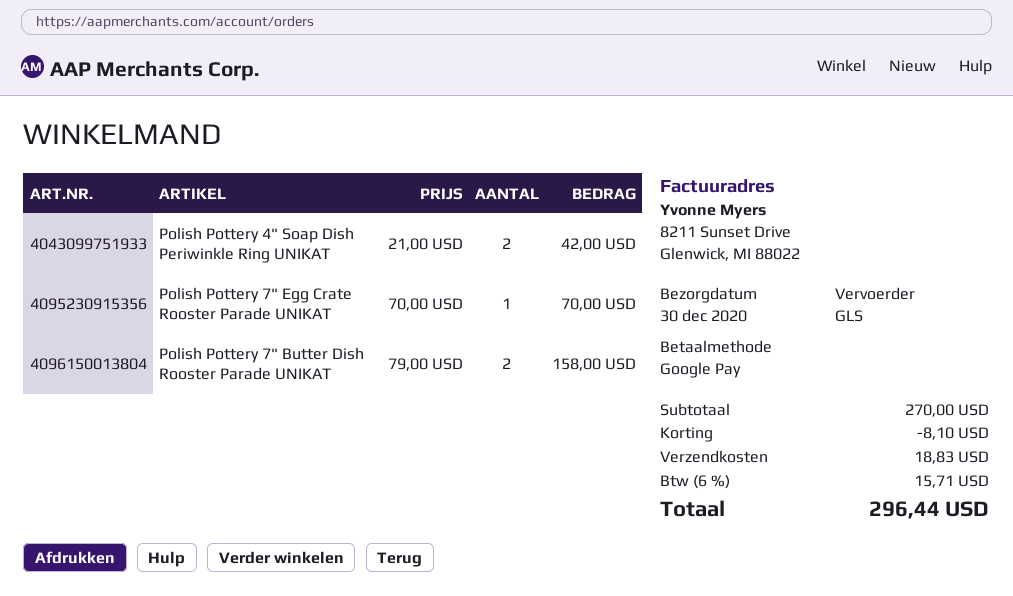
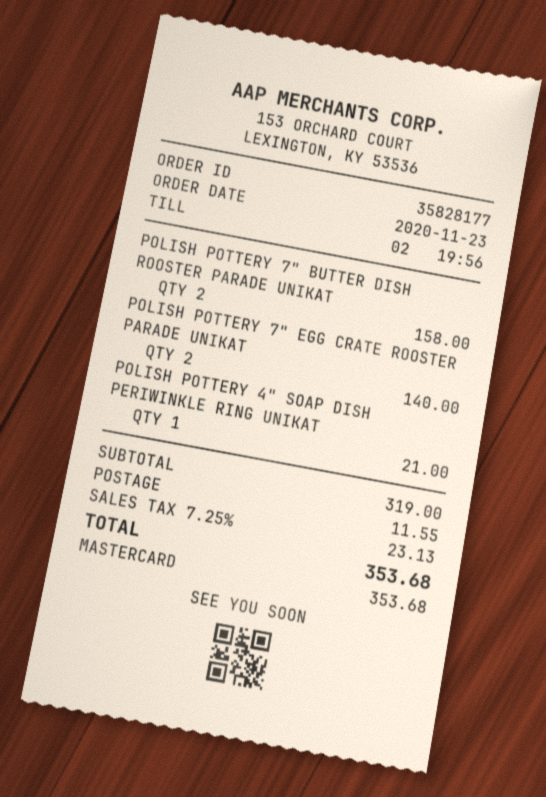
payment method: Google Pay -> Mastercard
Polish Pottery 4" Soap Dish Periwinkle Ring UNIKAT: 2 for 42.00 -> 1 for 21.00
Polish Pottery 7" Egg Crate Rooster Parade UNIKAT: 1 for 70.00 -> 2 for 140.00
subtotal: 270.00 -> 319.00
discount: 8.10 -> none
shipping: 18.83 -> 11.55
tax: 6% = 15.71 -> 7.25% = 23.13
total: 296.44 -> 353.68

